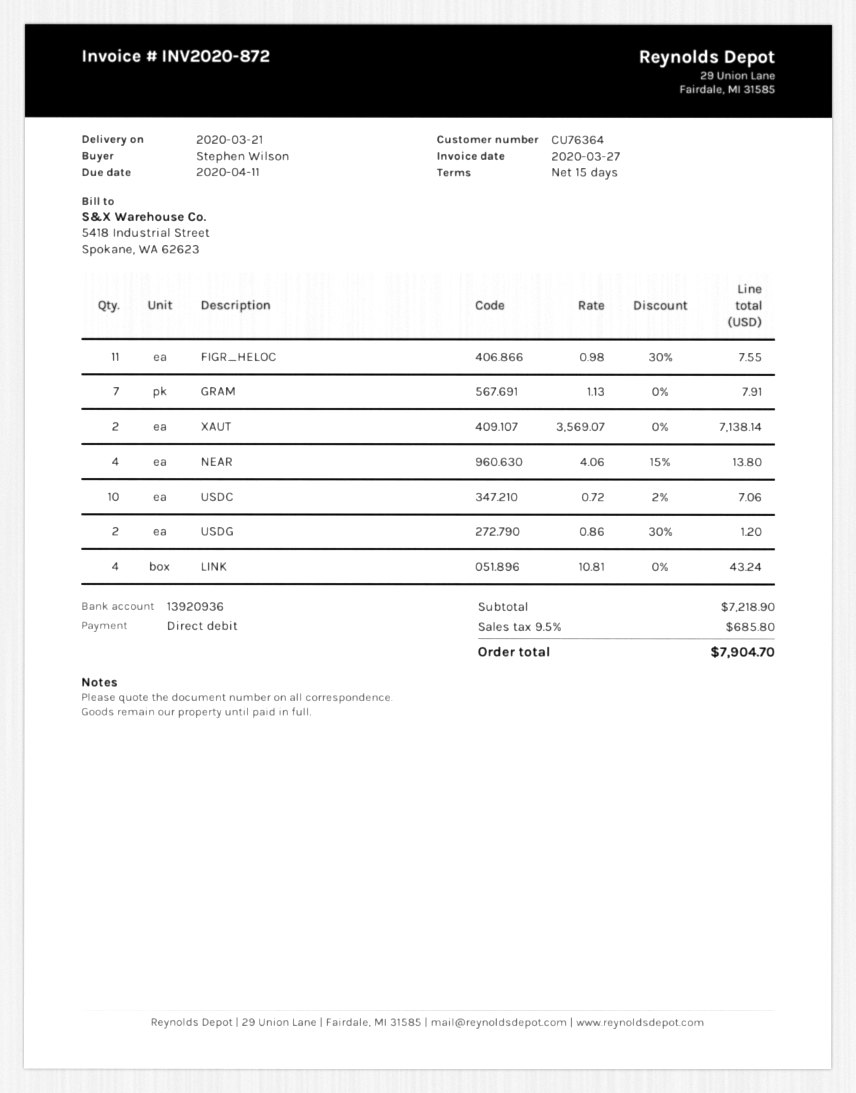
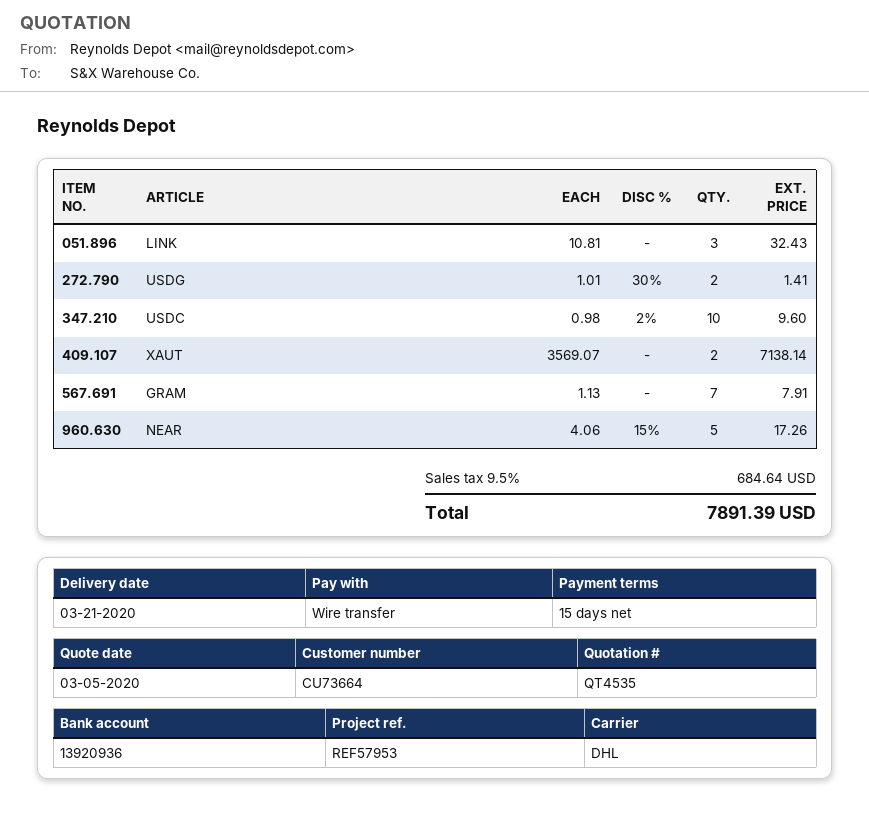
customer number: CU76364 -> CU73664
payment method: direct debit -> bank transfer
FIGR_HELOC: 11 x 0.98 - 30% = 7.55 -> none
NEAR: 4 x 4.06 - 15% = 13.80 -> 5 x 4.06 - 15% = 17.26
USDC: 10 x 0.72 - 2% = 7.06 -> 10 x 0.98 - 2% = 9.60
USDG: 2 x 0.86 - 30% = 1.20 -> 2 x 1.01 - 30% = 1.41
LINK: 4 x 10.81 = 43.24 -> 3 x 10.81 = 32.43
tax: 9.5% = 685.80 -> 9.5% = 684.64
total: 7904.70 -> 7891.39

